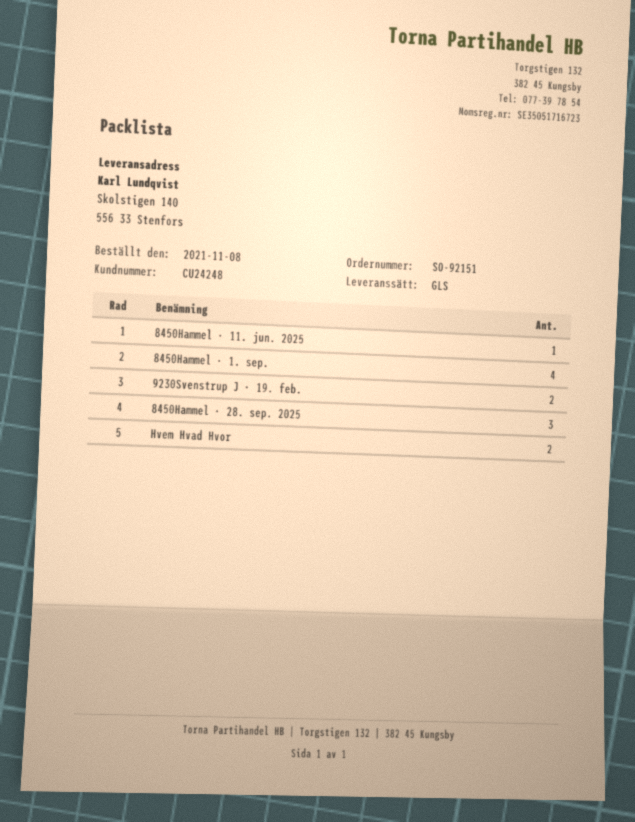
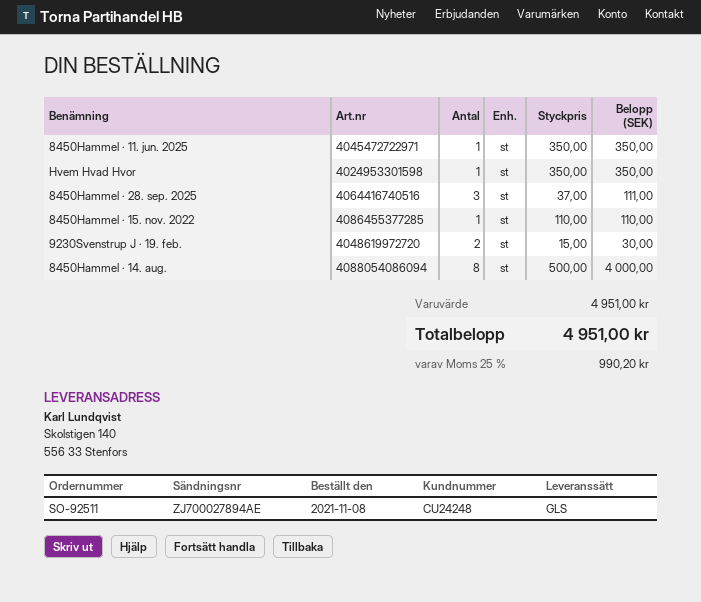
order number: SO-92151 -> SO-92511
8450Hammel · 1. sep.: 4 -> none
Hvem Hvad Hvor: 2 -> 1
8450Hammel · 15. nov. 2022: none -> 1
8450Hammel · 14. aug.: none -> 8

